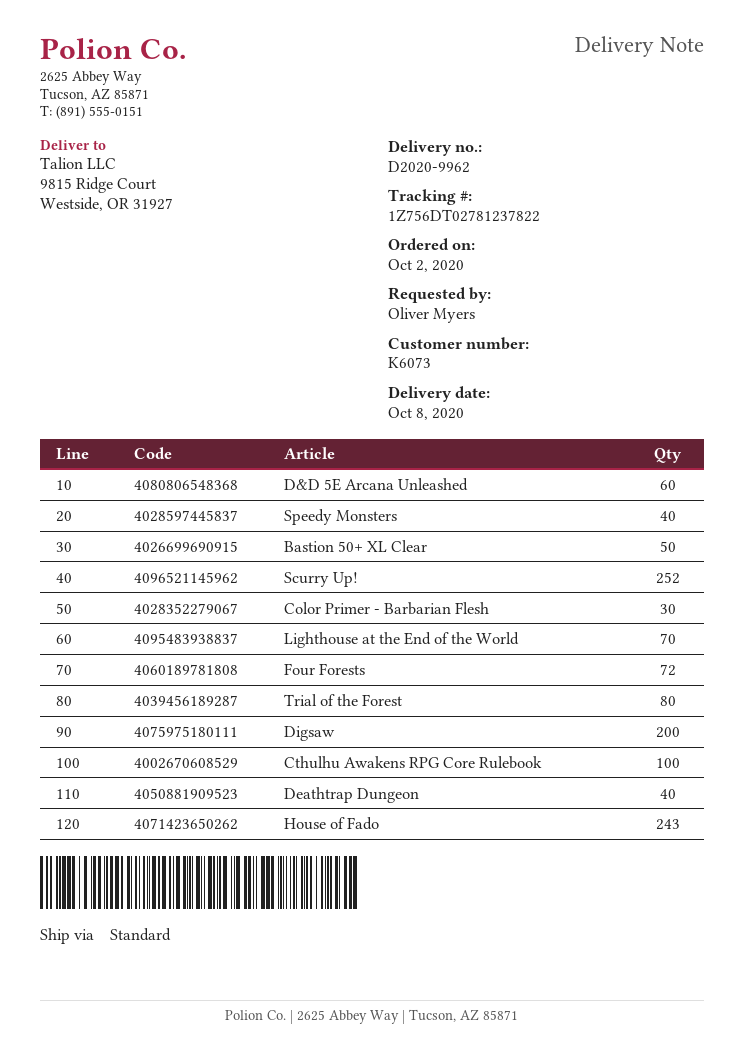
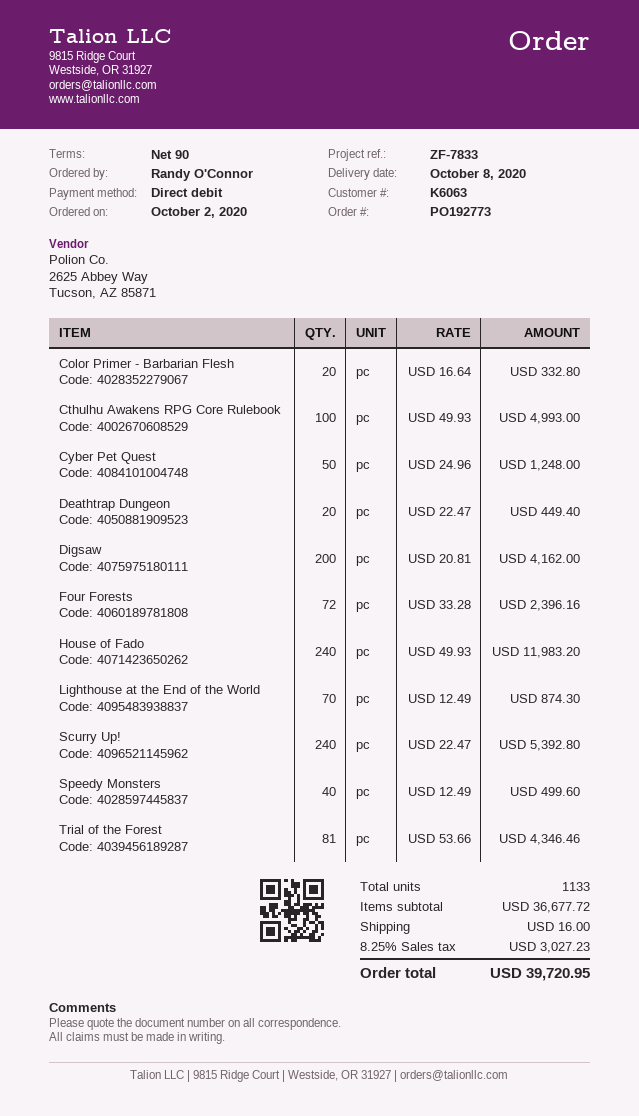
customer number: K6073 -> K6063
ordered by: Oliver Myers -> Randy O'Connor
D&D 5E Arcana Unleashed: 60 -> none
Bastion 50+ XL Clear: 50 -> none
Scurry Up!: 252 -> 240
Color Primer - Barbarian Flesh: 30 -> 20
Trial of the Forest: 80 -> 81
Deathtrap Dungeon: 40 -> 20
House of Fado: 243 -> 240
Cyber Pet Quest: none -> 50

